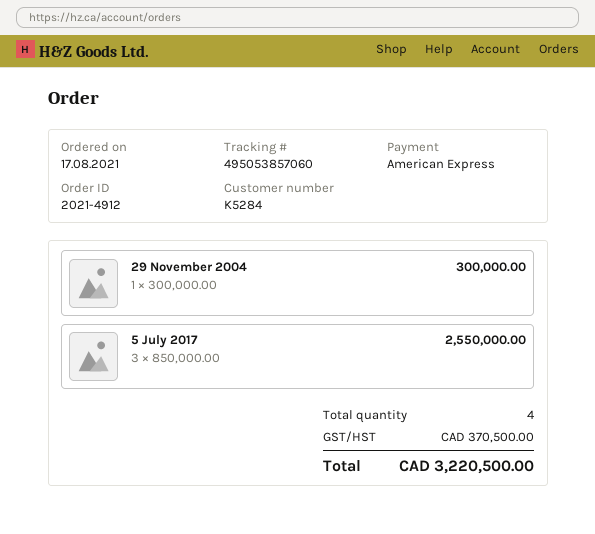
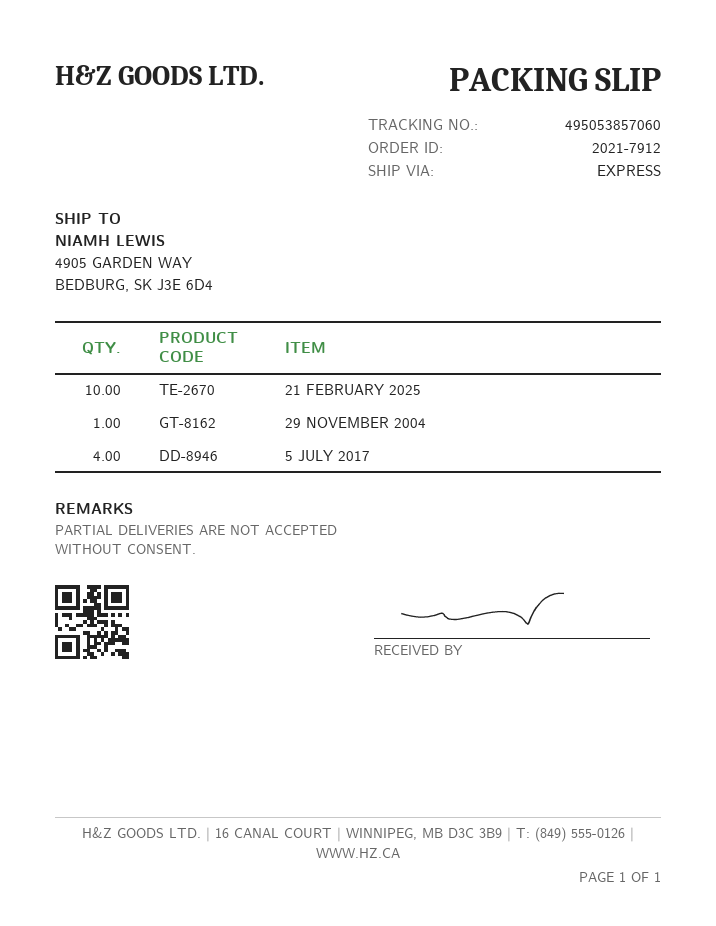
order number: 2021-4912 -> 2021-7912
5 July 2017: 3 -> 4
21 FEBRUARY 2025: none -> 10

